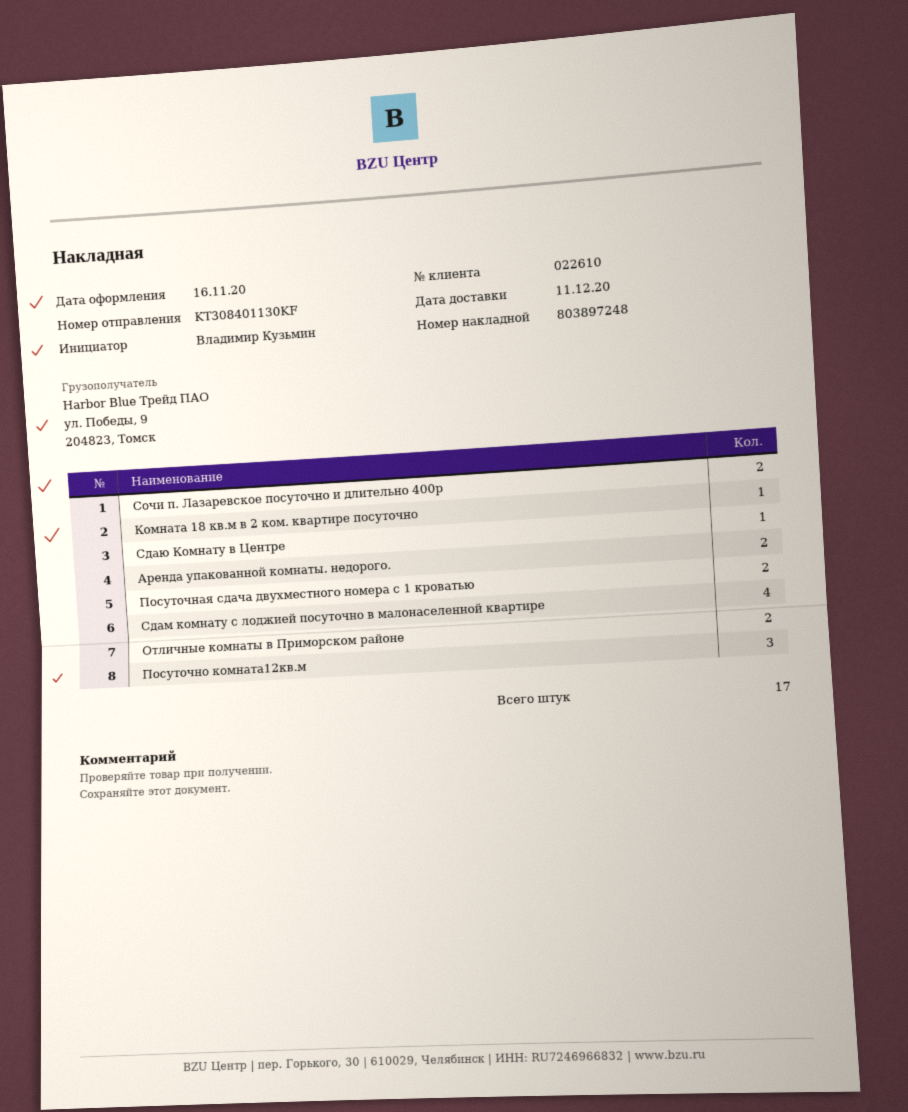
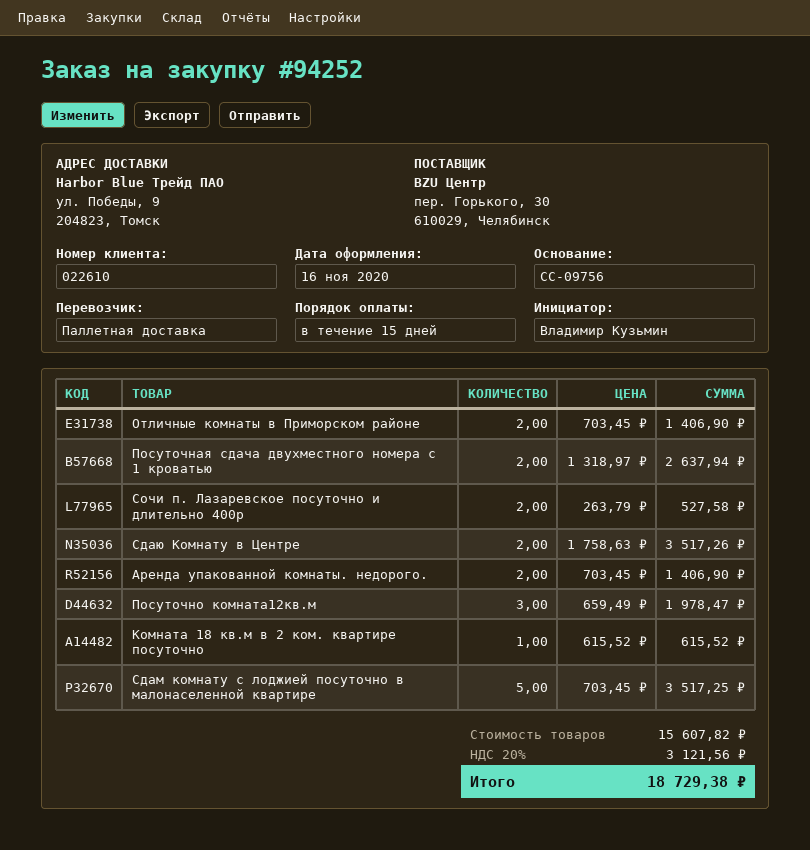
Сдаю Комнату в Центре: 1 -> 2
Сдам комнату с лоджией посуточно в малонаселенной квартире: 4 -> 5

